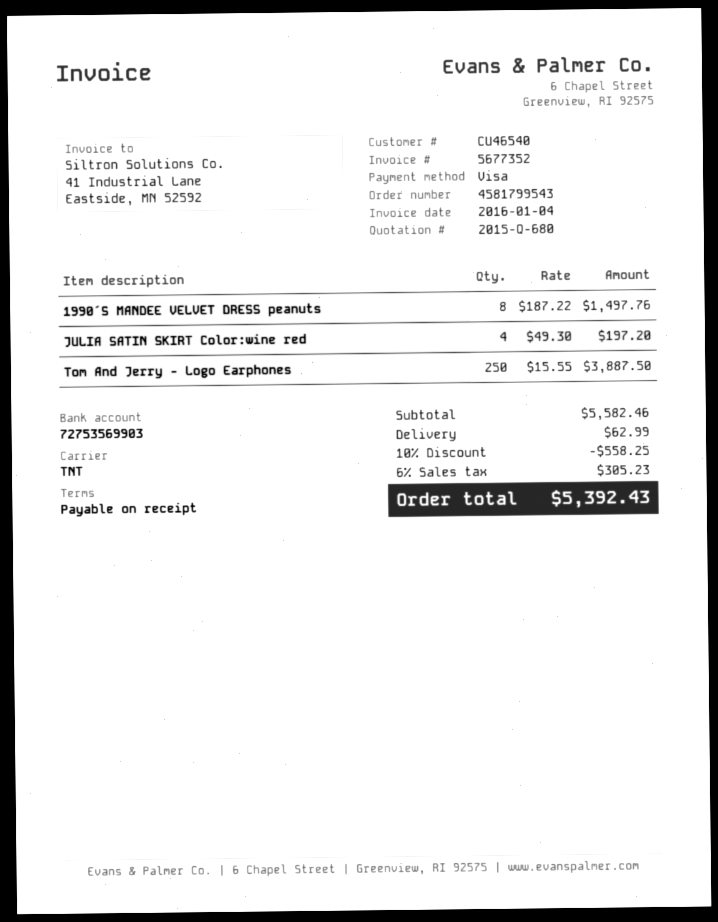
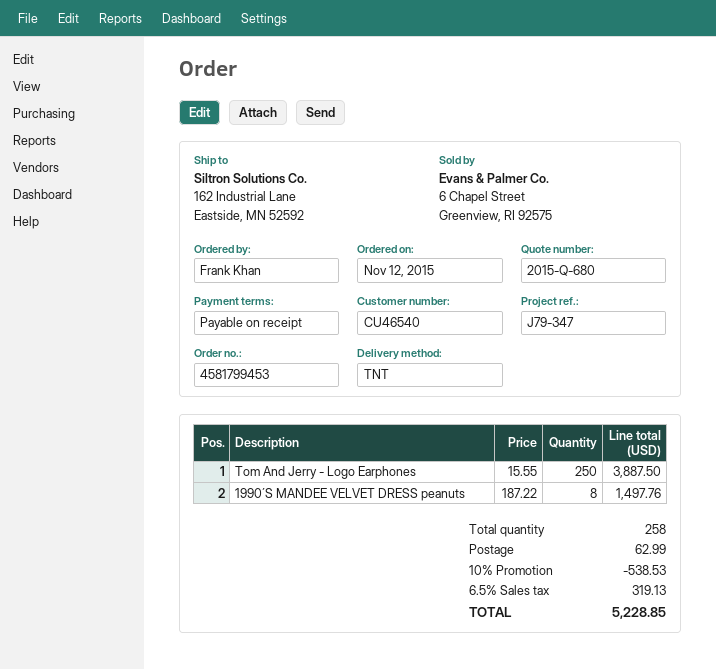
order number: 4581799543 -> 4581799453
JULIA SATIN SKIRT Color:wine red: 4 x 49.30 = 197.20 -> none
discount: 10% = 558.25 -> 10% = 538.53
tax: 6% = 305.23 -> 6.5% = 319.13
total: 5392.43 -> 5228.85

